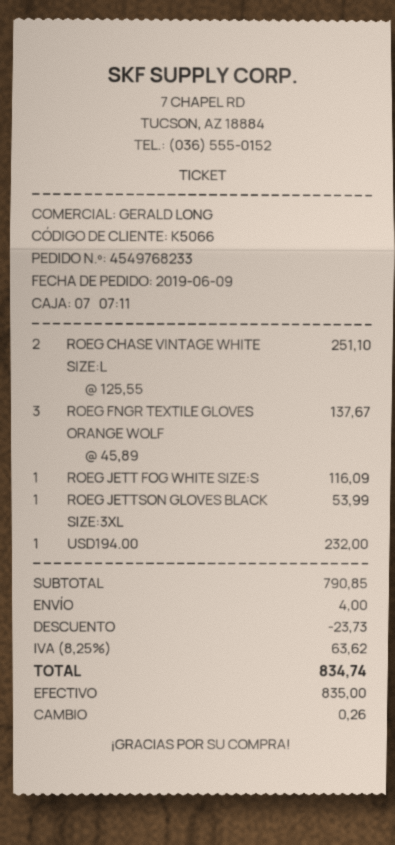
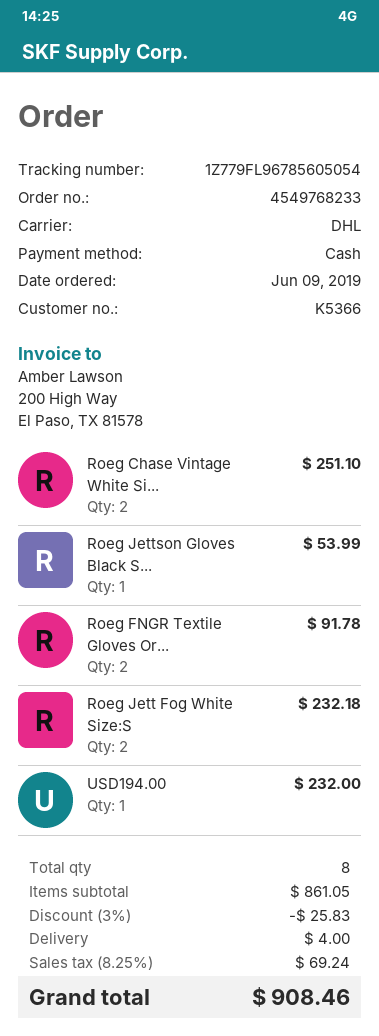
customer number: K5066 -> K5366
ROEG FNGR TEXTILE GLOVES ORANGE WOLF: 3 for 137.67 -> 2 for 91.78
ROEG JETT FOG WHITE SIZE:S: 1 for 116.09 -> 2 for 232.18
subtotal: 790.85 -> 861.05
discount: 23.73 -> 25.83
tax: 8.25% = 63.62 -> 8.25% = 69.24
total: 834.74 -> 908.46

